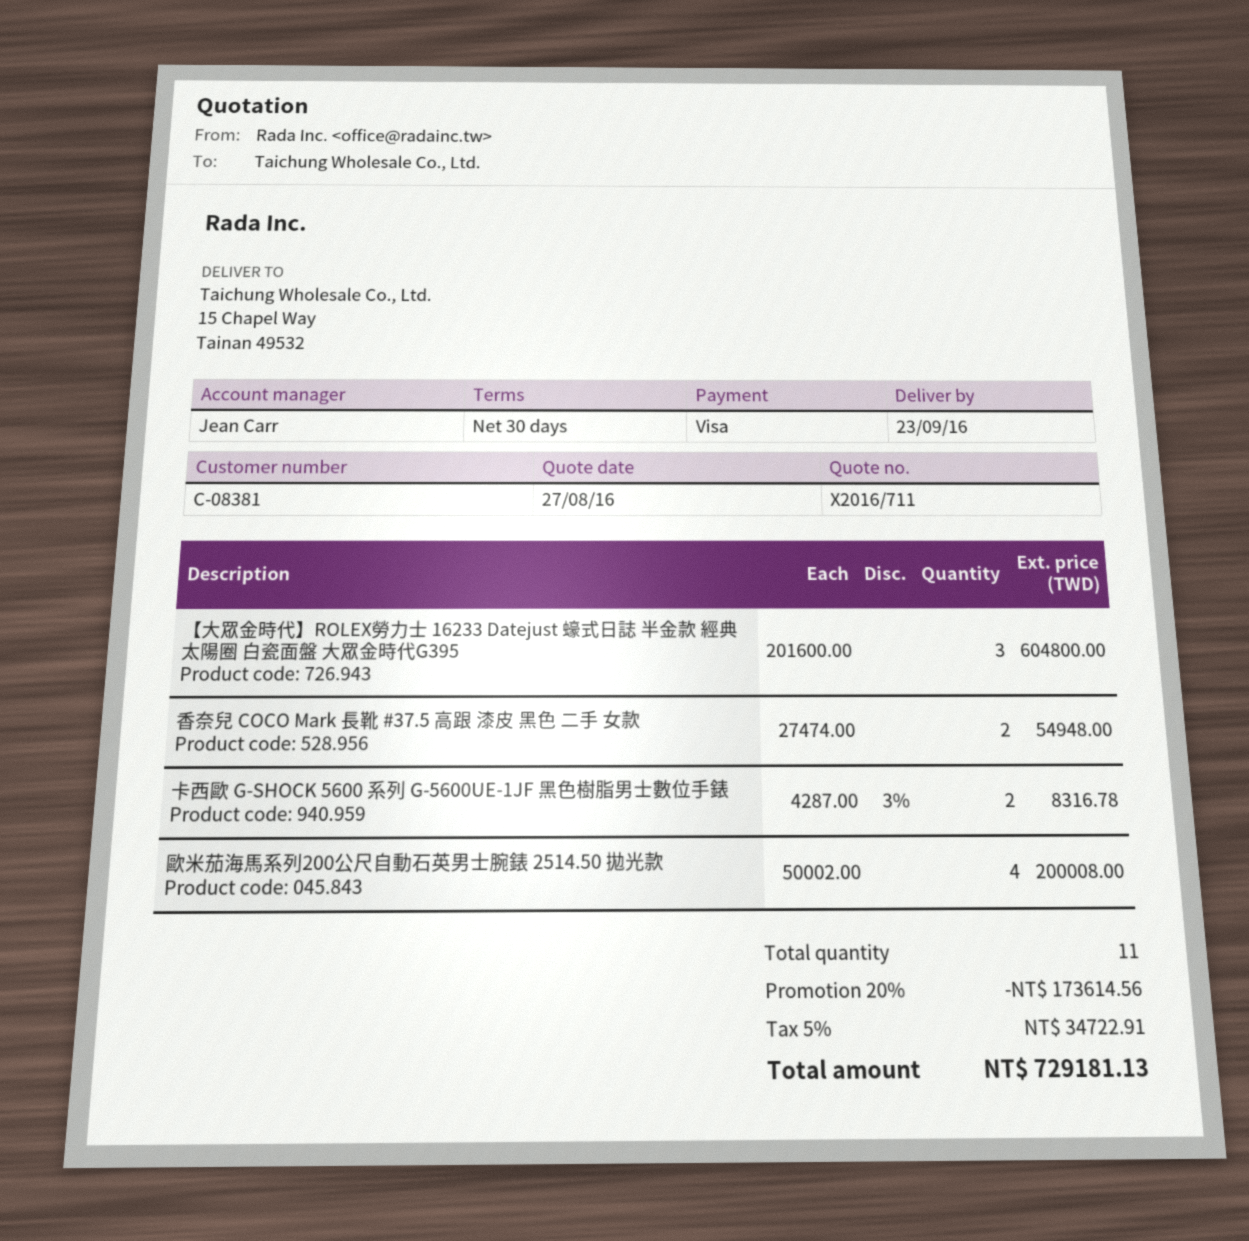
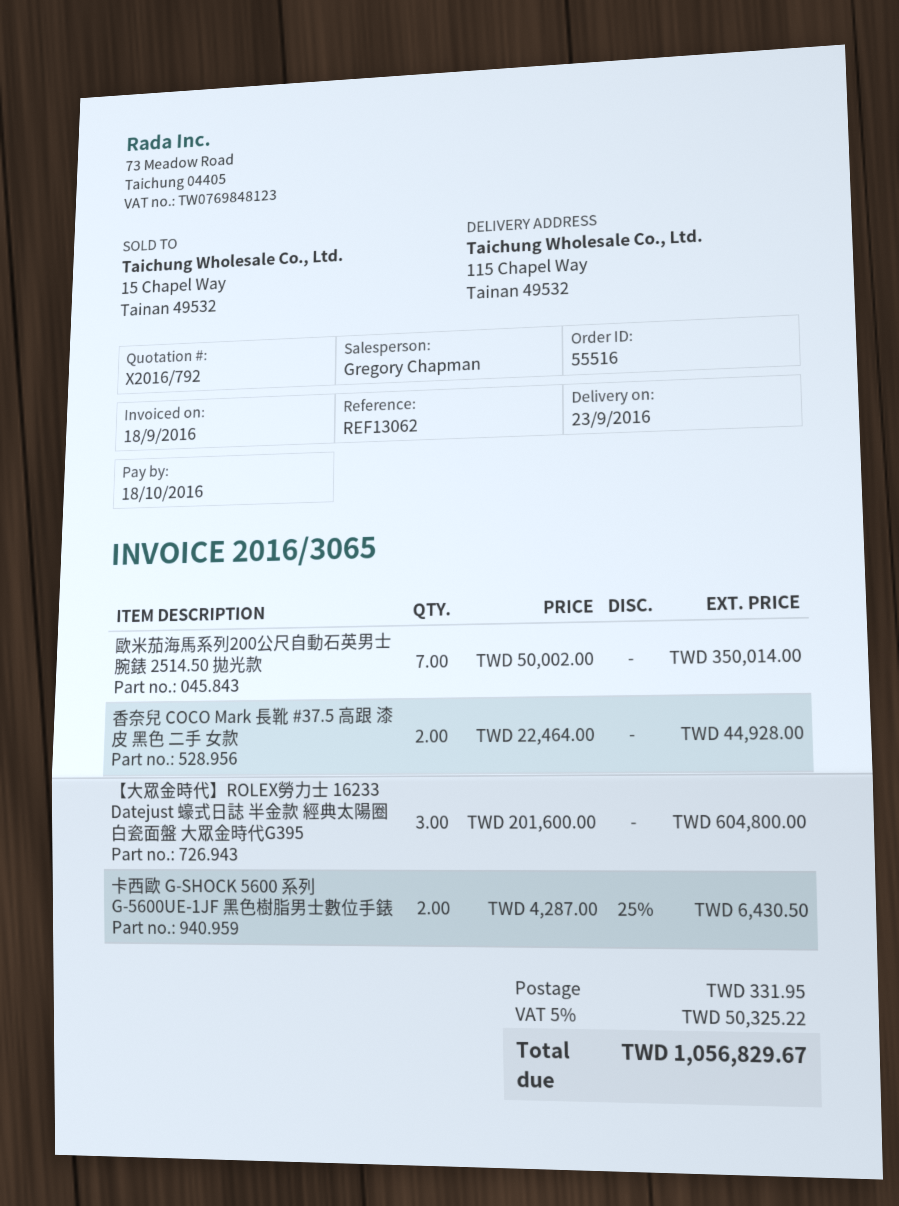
quote number: X2016/711 -> X2016/792
sales rep: Jean Carr -> Gregory Chapman
ship to: 15 Chapel Way, Tainan 49532 -> 115 Chapel Way, Tainan 49532
香奈兒 COCO Mark 長靴 #37.5 高跟 漆皮 黑色 二手 女款: 2 x 27474.00 = 54948.00 -> 2 x 22464.00 = 44928.00
卡西歐 G-SHOCK 5600 系列 G-5600UE-1JF 黑色樹脂男士數位手錶: 2 x 4287.00 - 3% = 8316.78 -> 2 x 4287.00 - 25% = 6430.50
歐米茄海馬系列200公尺自動石英男士腕錶 2514.50 拋光款: 4 x 50002.00 = 200008.00 -> 7 x 50002.00 = 350014.00
discount: 20% = 173614.56 -> none
shipping: none -> 331.95
tax: 5% = 34722.91 -> 5% = 50325.22
total: 729181.13 -> 1056829.67

